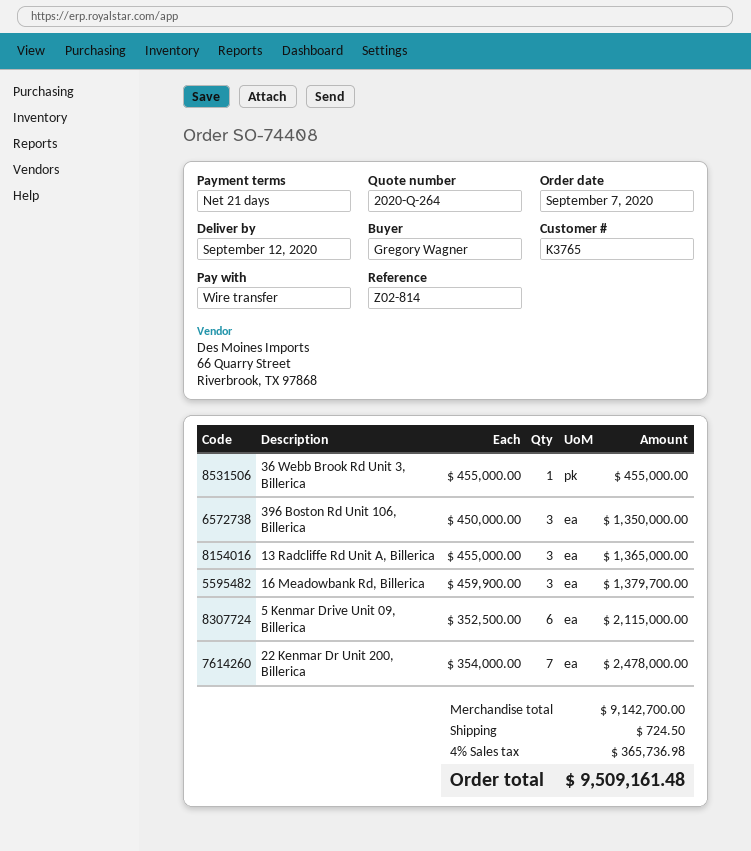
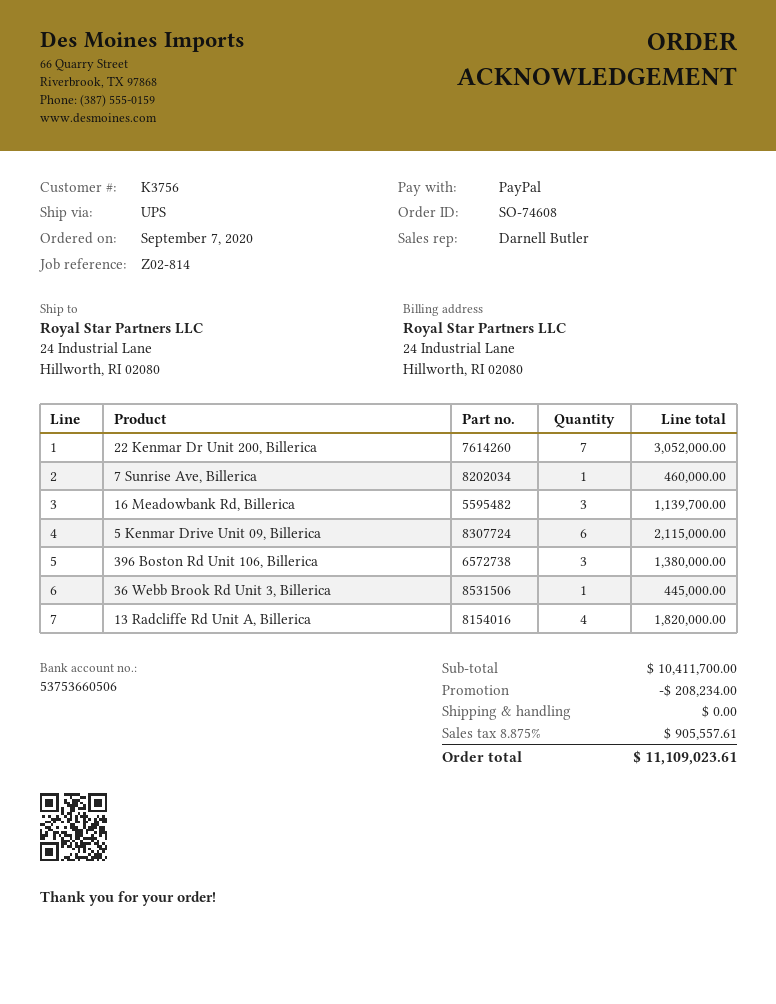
order number: SO-74408 -> SO-74608
customer number: K3765 -> K3756
payment method: bank transfer -> PayPal
36 Webb Brook Rd Unit 3, Billerica: 1 for 455000.00 -> 1 for 445000.00
396 Boston Rd Unit 106, Billerica: 3 for 1350000.00 -> 3 for 1380000.00
13 Radcliffe Rd Unit A, Billerica: 3 for 1365000.00 -> 4 for 1820000.00
16 Meadowbank Rd, Billerica: 3 for 1379700.00 -> 3 for 1139700.00
22 Kenmar Dr Unit 200, Billerica: 7 for 2478000.00 -> 7 for 3052000.00
7 Sunrise Ave, Billerica: none -> 1 for 460000.00
subtotal: 9142700.00 -> 10411700.00
discount: none -> 208234.00
shipping: 724.50 -> 0.00
tax: 4% = 365736.98 -> 8.875% = 905557.61
total: 9509161.48 -> 11109023.61

